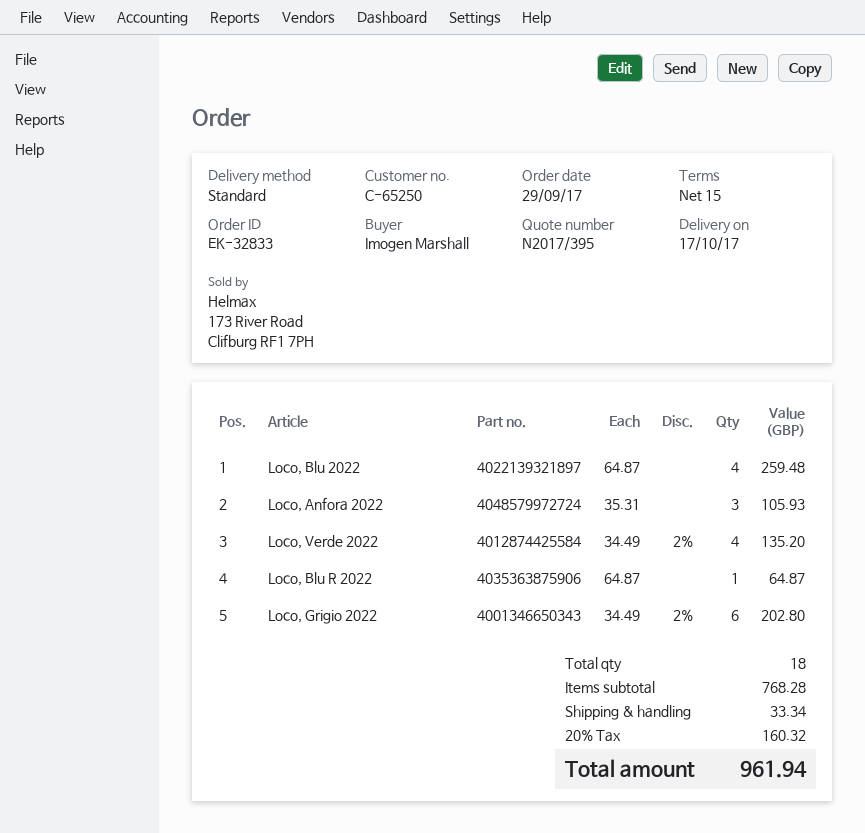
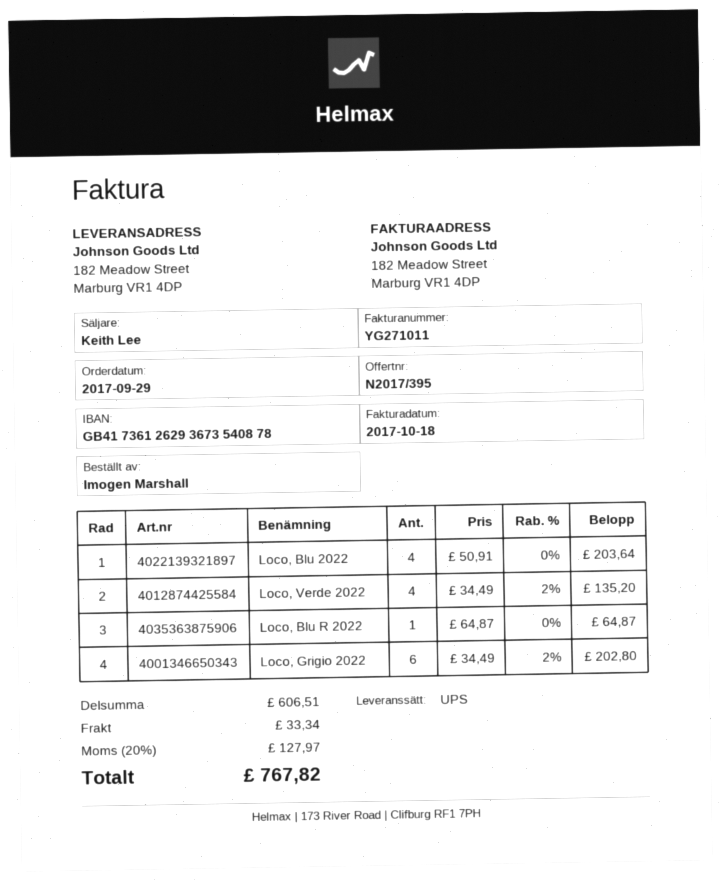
shipping method: standard -> UPS
Loco, Blu 2022: 4 x 64.87 = 259.48 -> 4 x 50.91 = 203.64
Loco, Anfora 2022: 3 x 35.31 = 105.93 -> none
subtotal: 768.28 -> 606.51
tax: 20% = 160.32 -> 20% = 127.97
total: 961.94 -> 767.82

